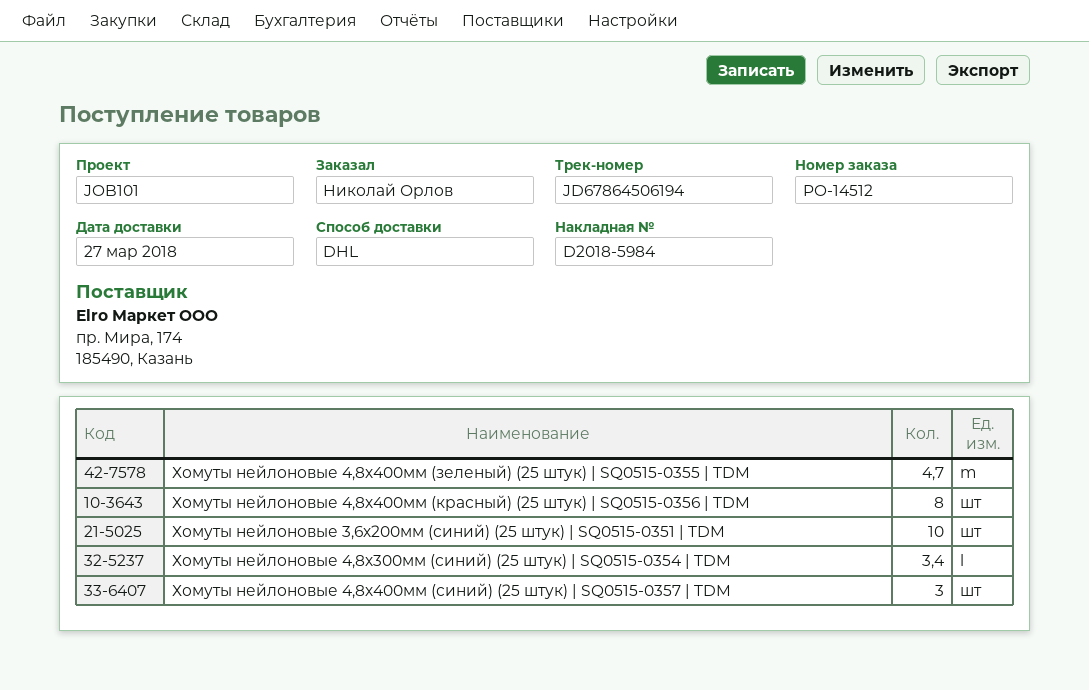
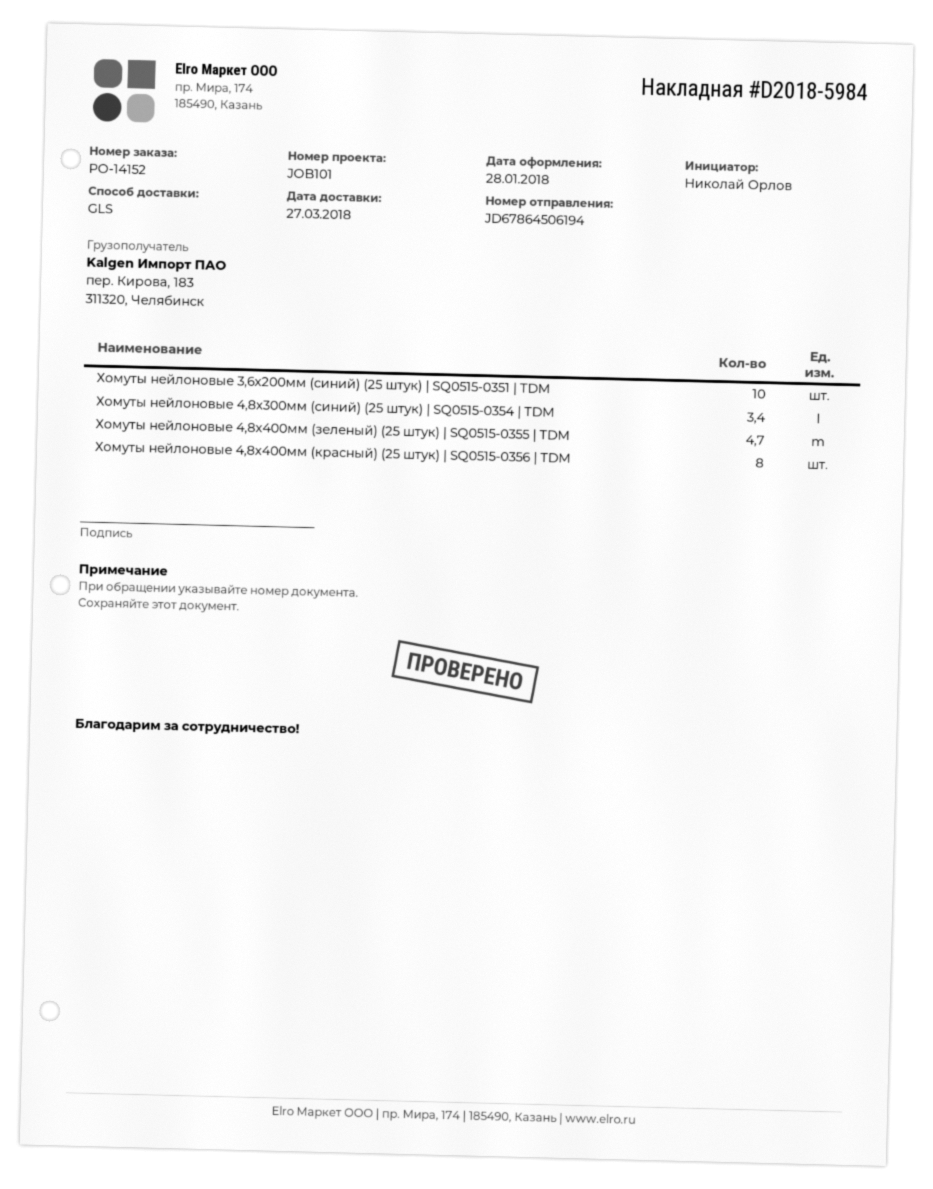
order number: PO-14512 -> PO-14152
shipping method: DHL -> GLS
Хомуты нейлоновые 4,8х400мм (синий) (25 штук) | SQ0515-0357 | TDM: 3 -> none

